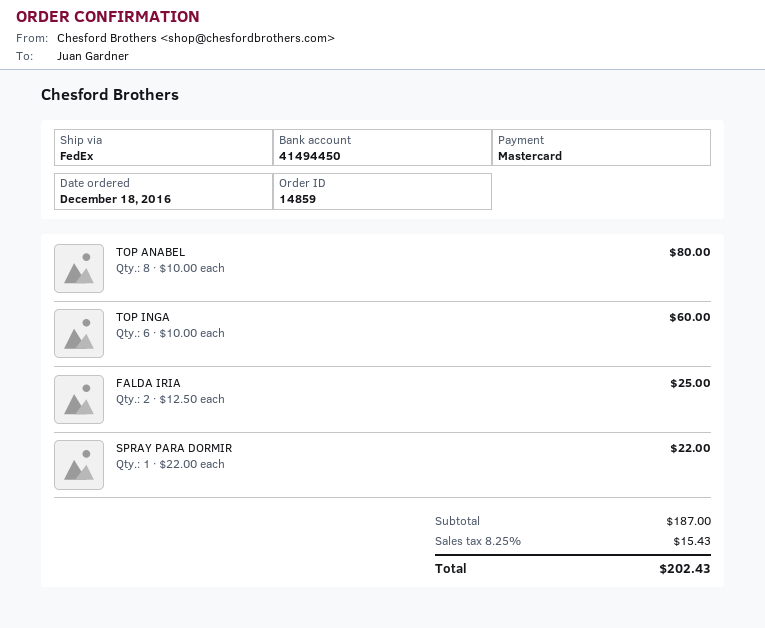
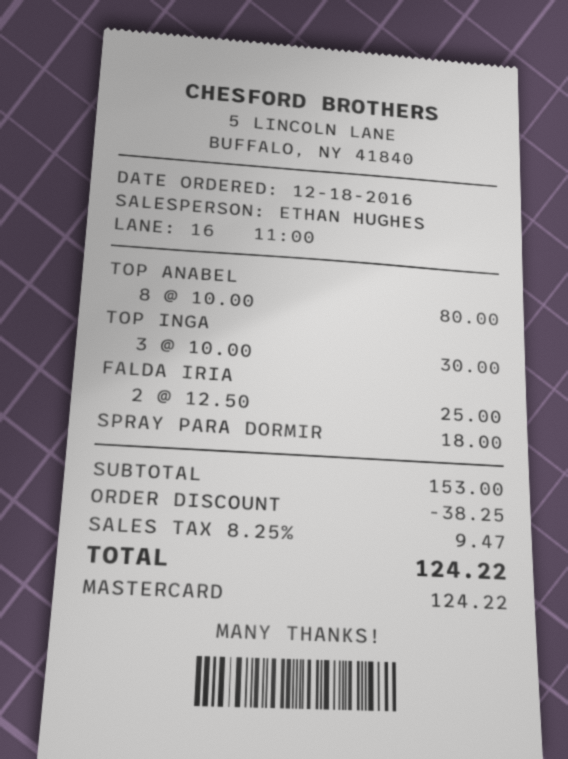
TOP INGA: 6 x 10.00 = 60.00 -> 3 x 10.00 = 30.00
SPRAY PARA DORMIR: 1 x 22.00 = 22.00 -> 1 x 18.00 = 18.00
subtotal: 187.00 -> 153.00
discount: none -> 38.25
tax: 8.25% = 15.43 -> 8.25% = 9.47
total: 202.43 -> 124.22

